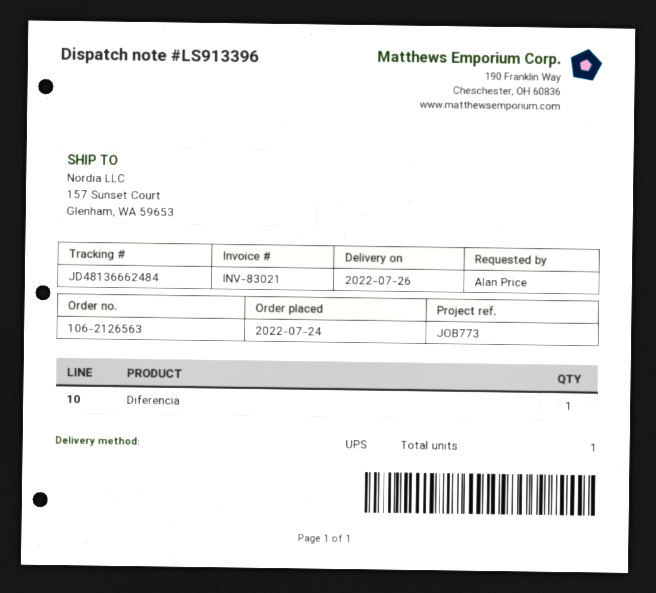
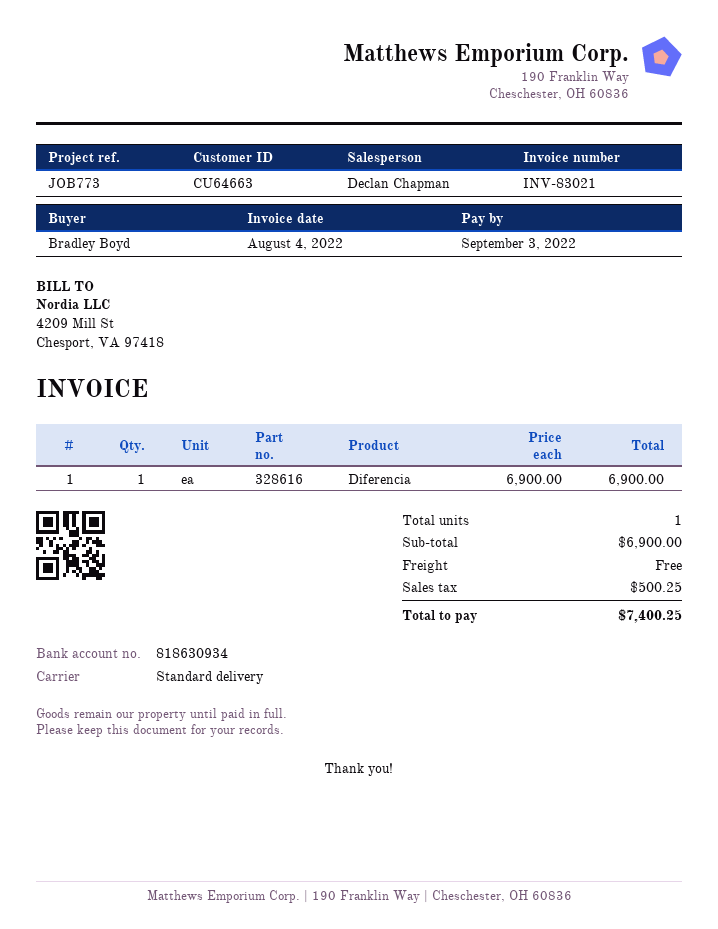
ordered by: Alan Price -> Bradley Boyd
shipping method: UPS -> standard

